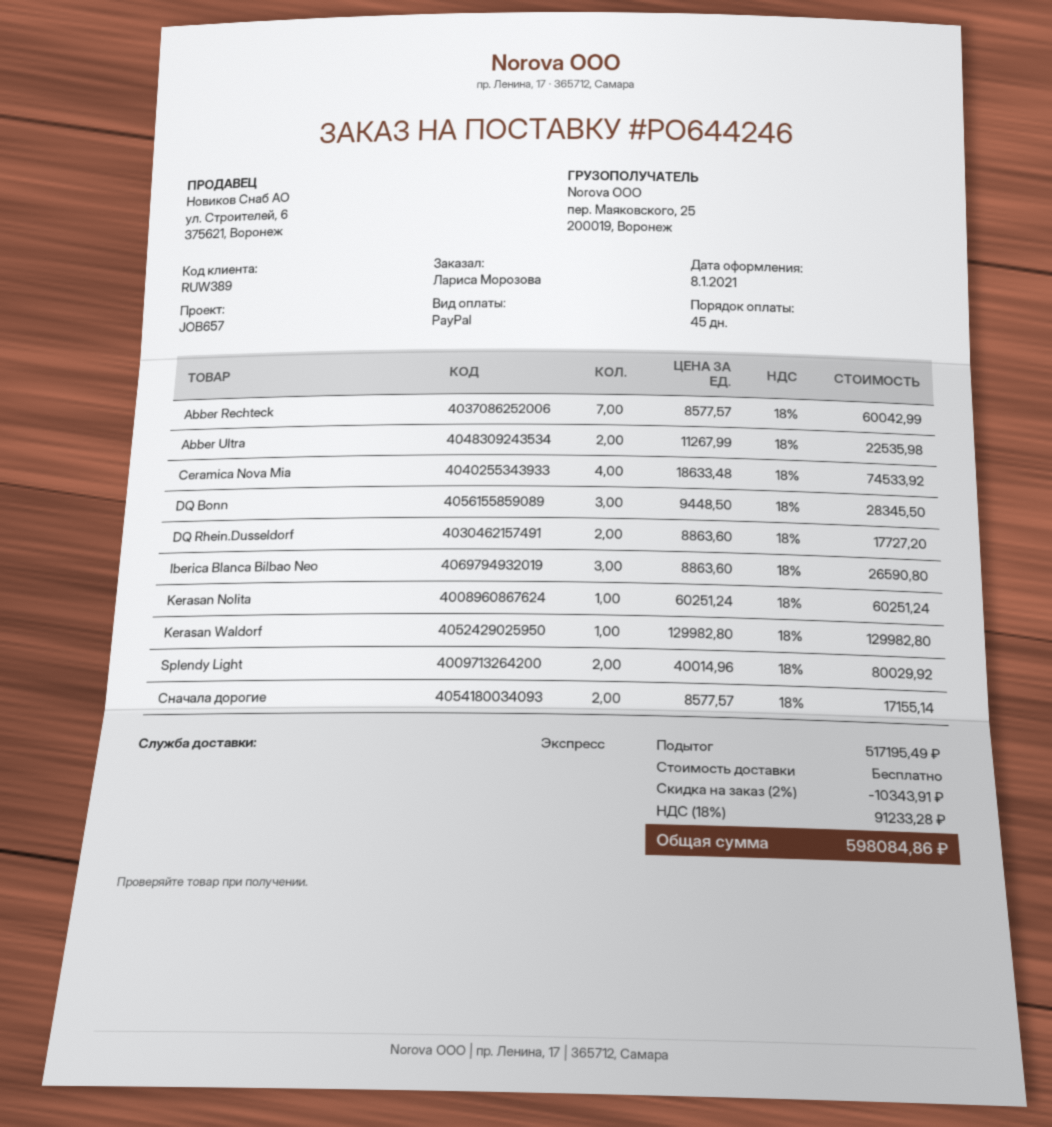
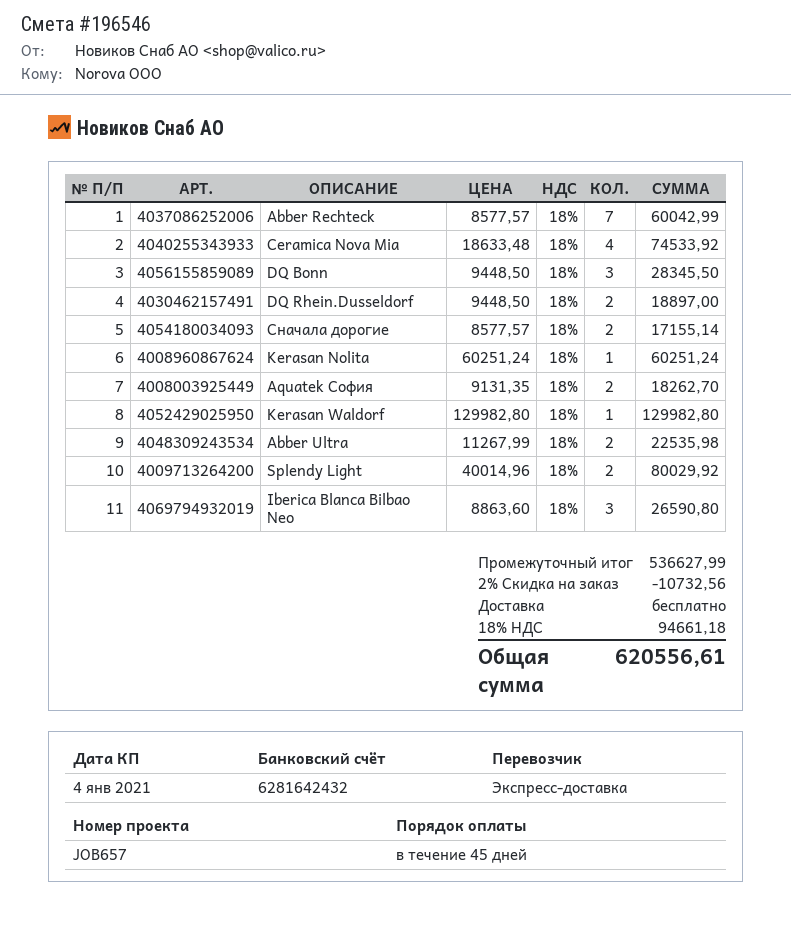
DQ Rhein.Dusseldorf: 2 x 8863.60 = 17727.20 -> 2 x 9448.50 = 18897.00
Aquatek София: none -> 2 x 9131.35 = 18262.70
subtotal: 517195.49 -> 536627.99
discount: 2% = 10343.91 -> 2% = 10732.56
tax: 18% = 91233.28 -> 18% = 94661.18
total: 598084.86 -> 620556.61

